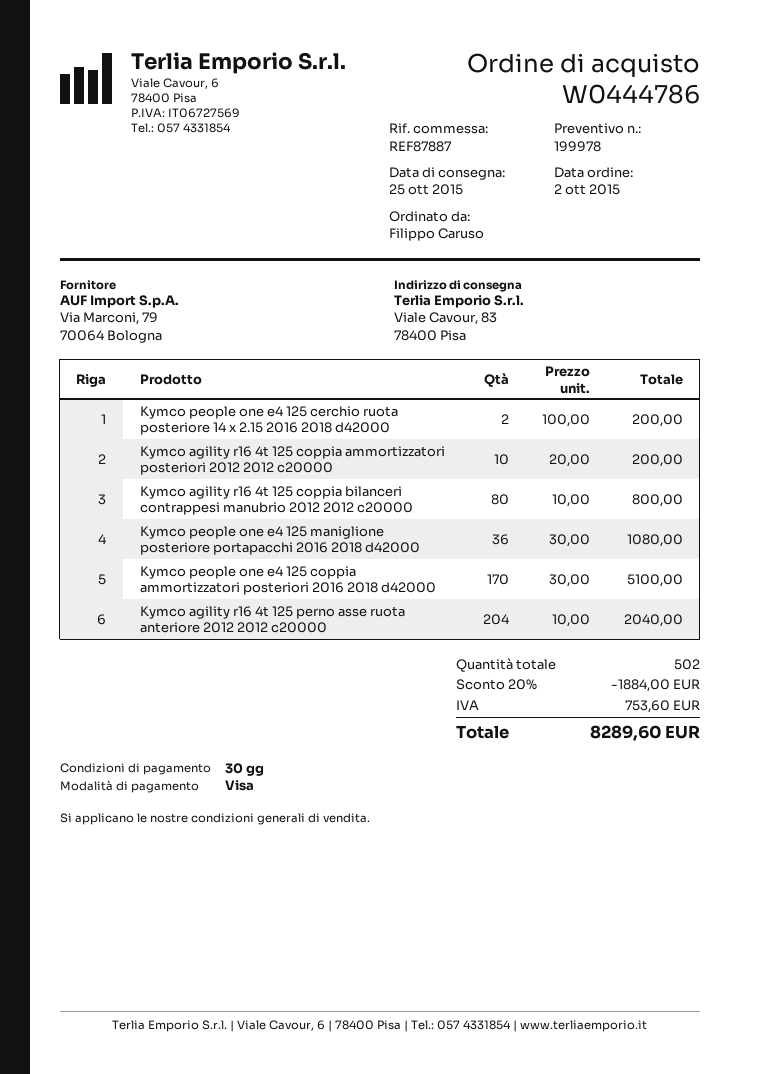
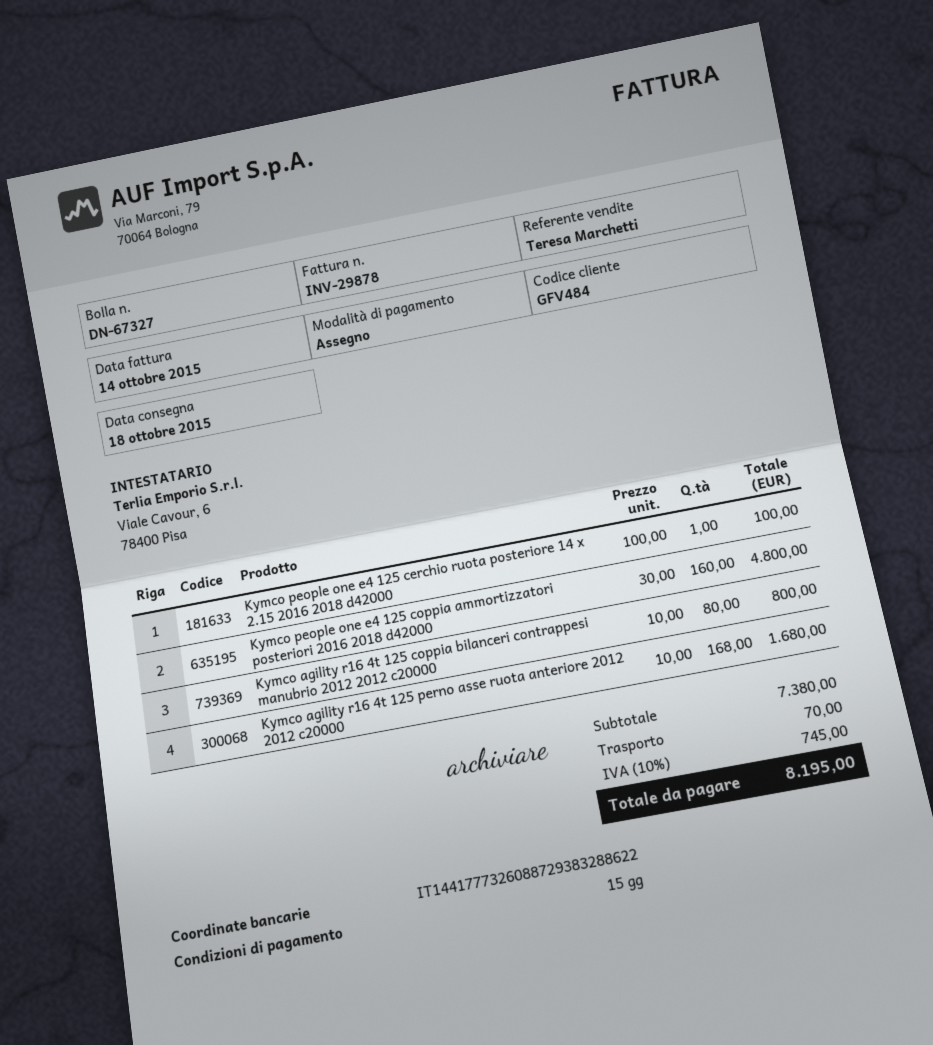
delivery date: 2015-10-25 -> 2015-10-18
payment terms: 30 days -> 15 days
payment method: Visa -> cheque
Kymco people one e4 125 cerchio ruota posteriore 14 x 2.15 2016 2018 d42000: 2 x 100.00 = 200.00 -> 1 x 100.00 = 100.00
Kymco agility r16 4t 125 coppia ammortizzatori posteriori 2012 2012 c20000: 10 x 20.00 = 200.00 -> none
Kymco people one e4 125 maniglione posteriore portapacchi 2016 2018 d42000: 36 x 30.00 = 1080.00 -> none
Kymco people one e4 125 coppia ammortizzatori posteriori 2016 2018 d42000: 170 x 30.00 = 5100.00 -> 160 x 30.00 = 4800.00
Kymco agility r16 4t 125 perno asse ruota anteriore 2012 2012 c20000: 204 x 10.00 = 2040.00 -> 168 x 10.00 = 1680.00
discount: 20% = 1884.00 -> none
shipping: none -> 70.00
tax: 753.60 -> 745.00
total: 8289.60 -> 8195.00

